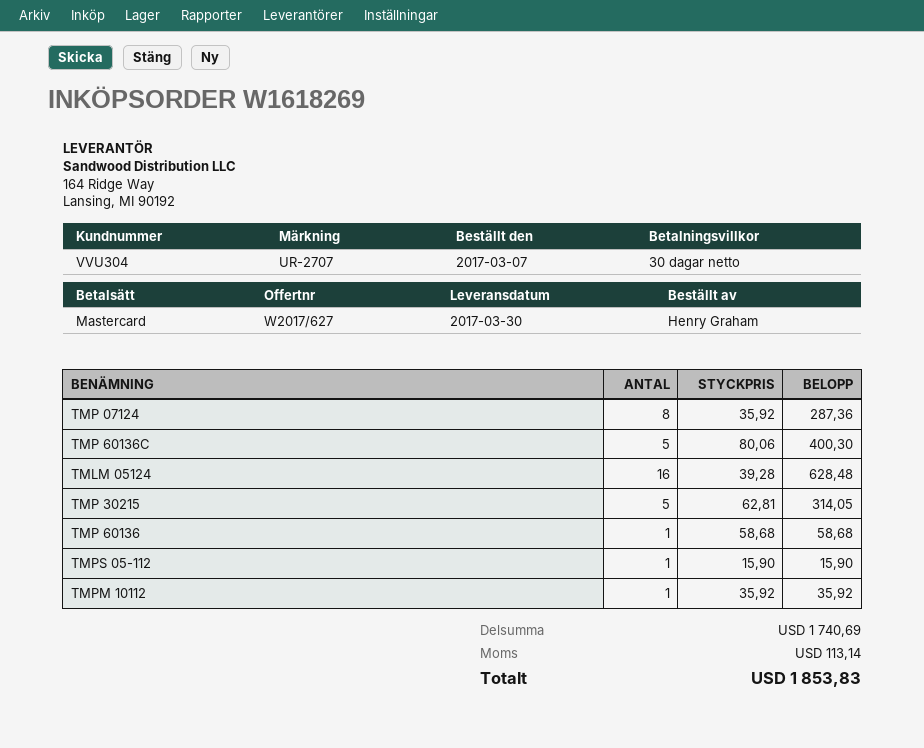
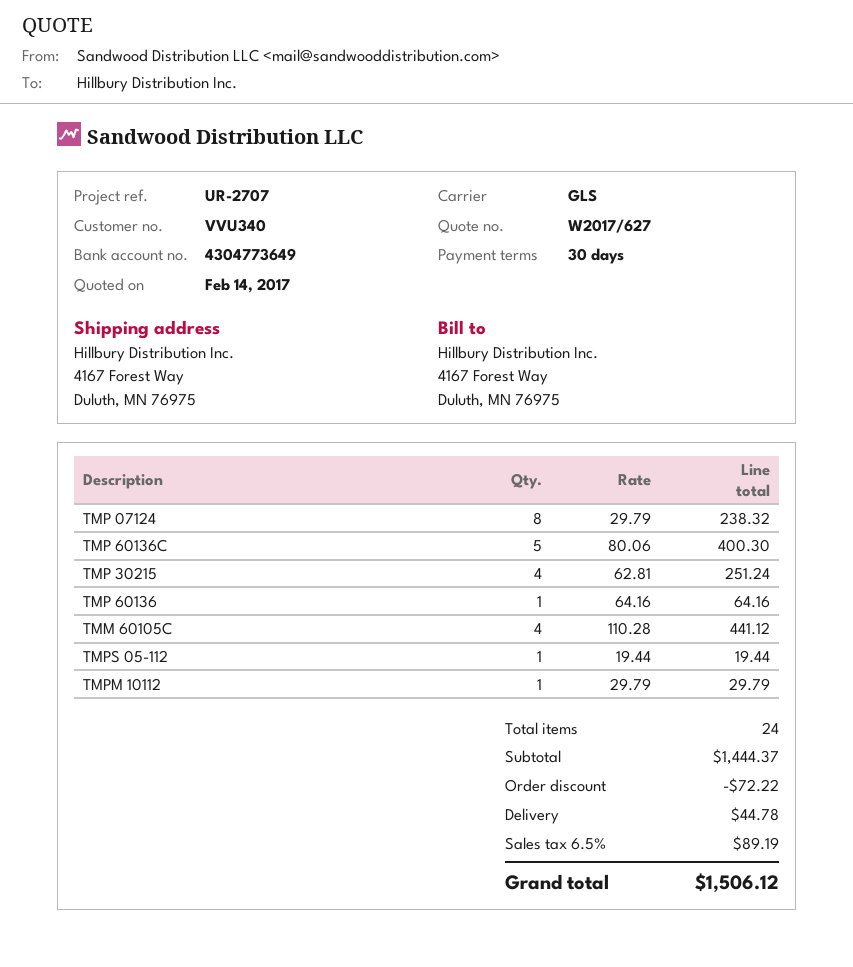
customer number: VVU304 -> VVU340
TMP 07124: 8 x 35.92 = 287.36 -> 8 x 29.79 = 238.32
TMLM 05124: 16 x 39.28 = 628.48 -> none
TMP 30215: 5 x 62.81 = 314.05 -> 4 x 62.81 = 251.24
TMP 60136: 1 x 58.68 = 58.68 -> 1 x 64.16 = 64.16
TMPS 05-112: 1 x 15.90 = 15.90 -> 1 x 19.44 = 19.44
TMPM 10112: 1 x 35.92 = 35.92 -> 1 x 29.79 = 29.79
TMM 60105C: none -> 4 x 110.28 = 441.12
subtotal: 1740.69 -> 1444.37
discount: none -> 72.22
shipping: none -> 44.78
tax: 113.14 -> 89.19
total: 1853.83 -> 1506.12

